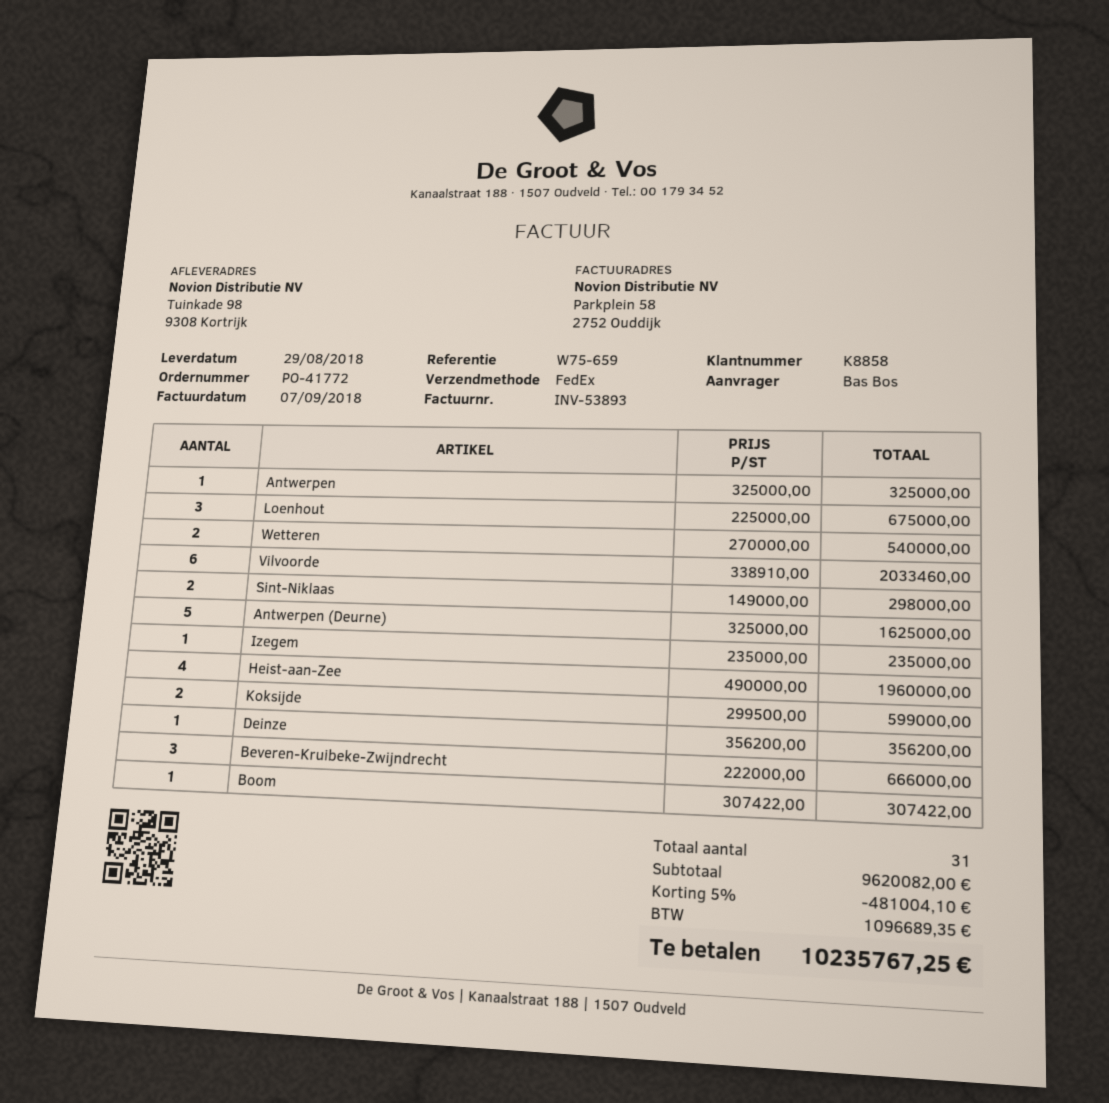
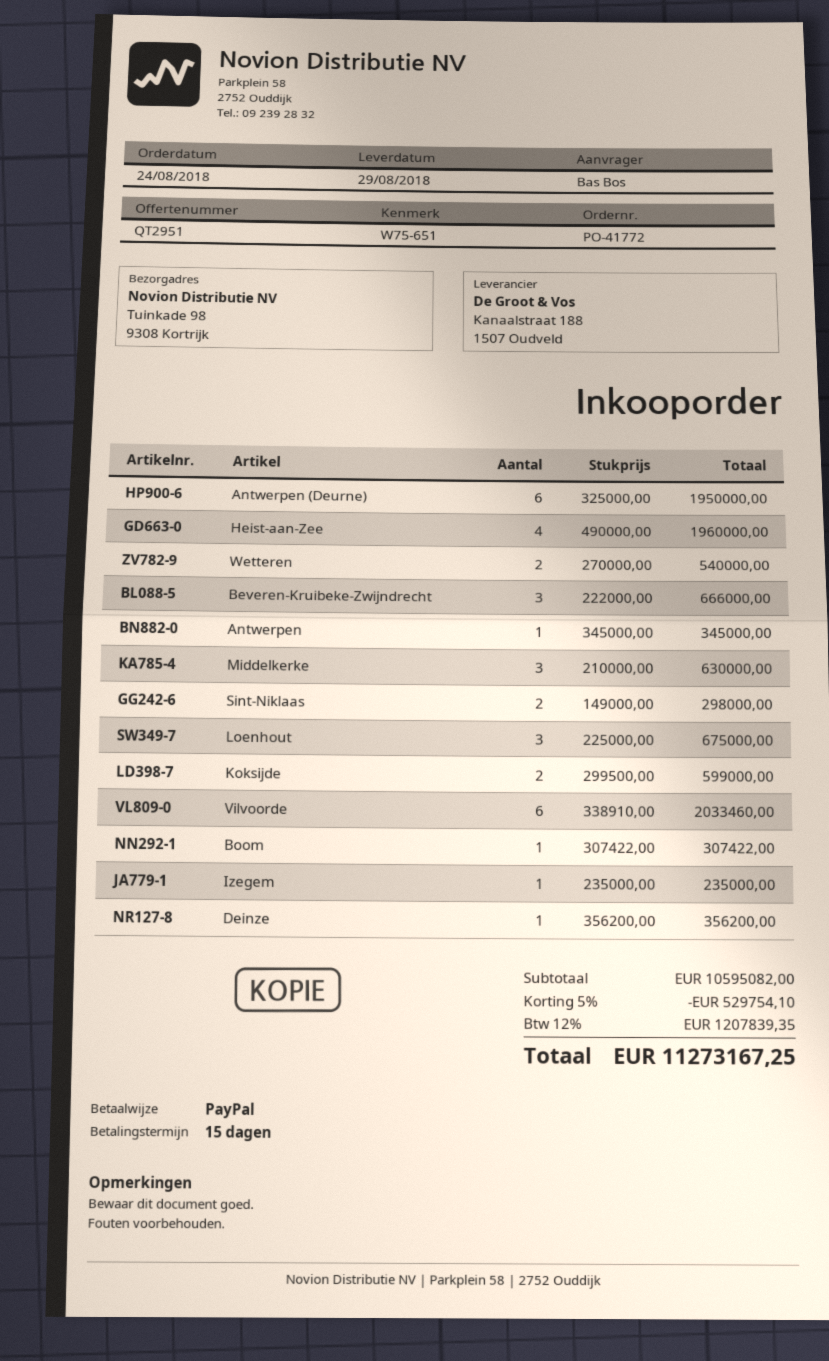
reference: W75-659 -> W75-651
Antwerpen: 1 x 325000.00 = 325000.00 -> 1 x 345000.00 = 345000.00
Antwerpen (Deurne): 5 x 325000.00 = 1625000.00 -> 6 x 325000.00 = 1950000.00
Middelkerke: none -> 3 x 210000.00 = 630000.00
subtotal: 9620082.00 -> 10595082.00
discount: 5% = 481004.10 -> 5% = 529754.10
tax: 1096689.35 -> 1207839.35
total: 10235767.25 -> 11273167.25

